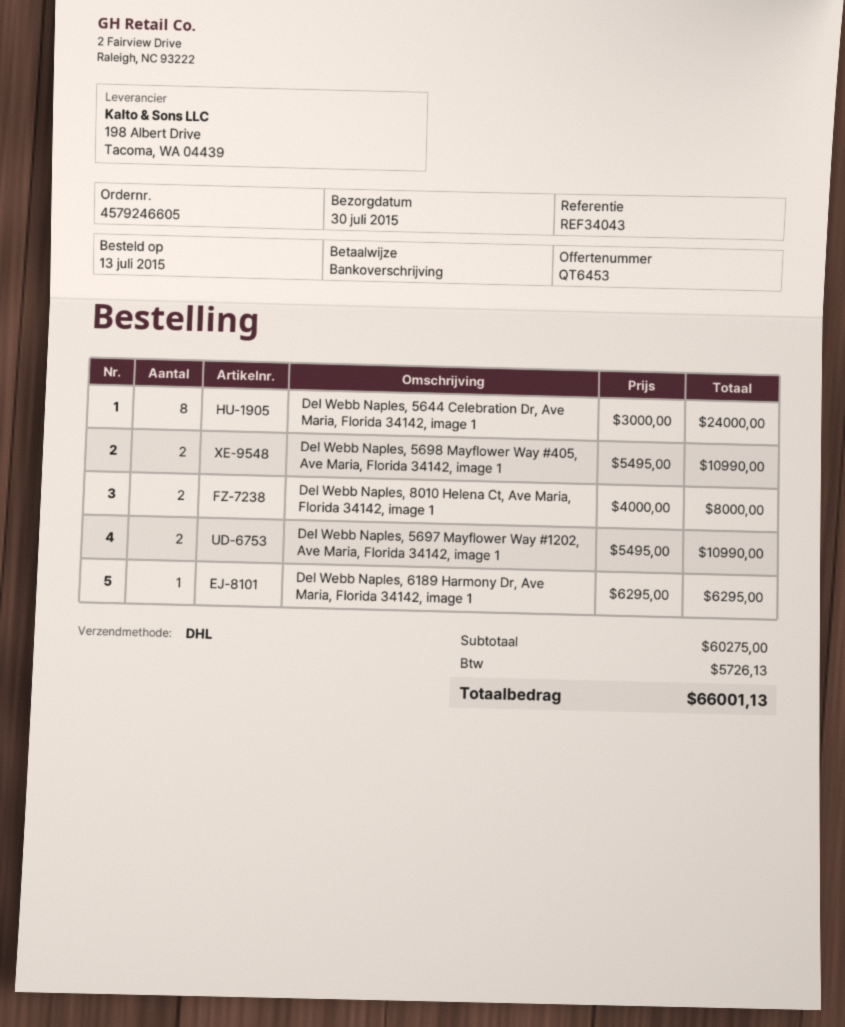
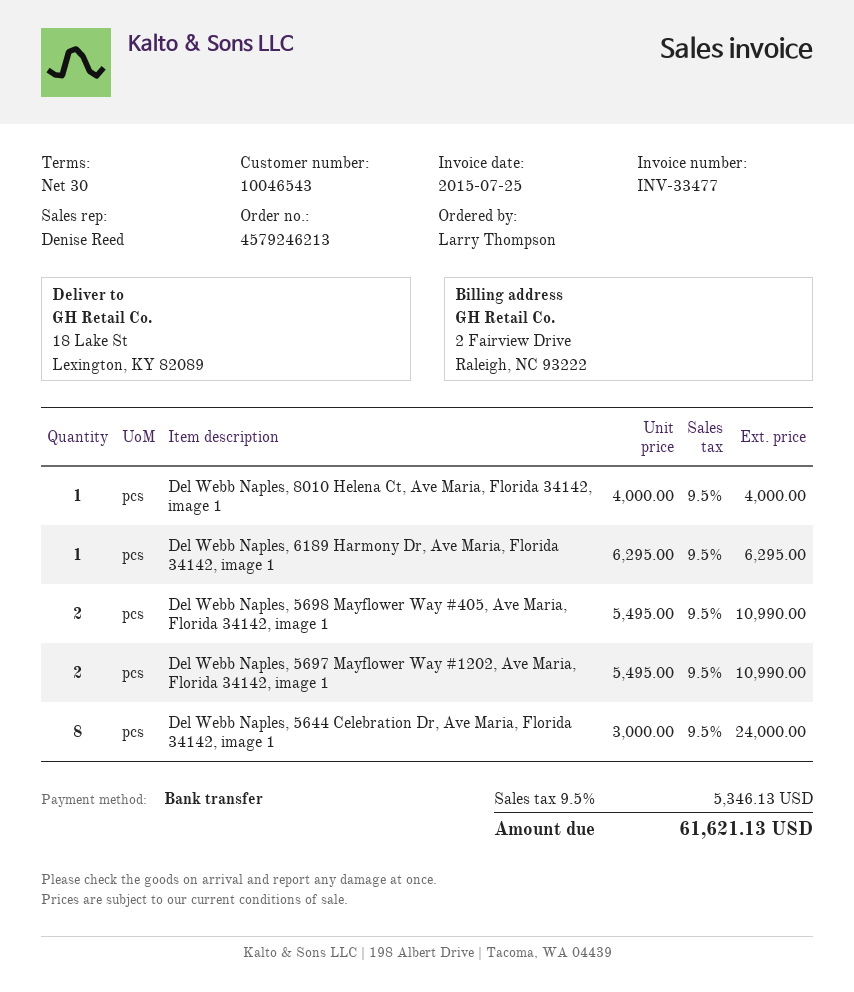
order number: 4579246605 -> 4579246213
Del Webb Naples, 8010 Helena Ct, Ave Maria, Florida 34142, image 1: 2 x 4000.00 = 8000.00 -> 1 x 4000.00 = 4000.00
tax: 5726.13 -> 5346.13
total: 66001.13 -> 61621.13

